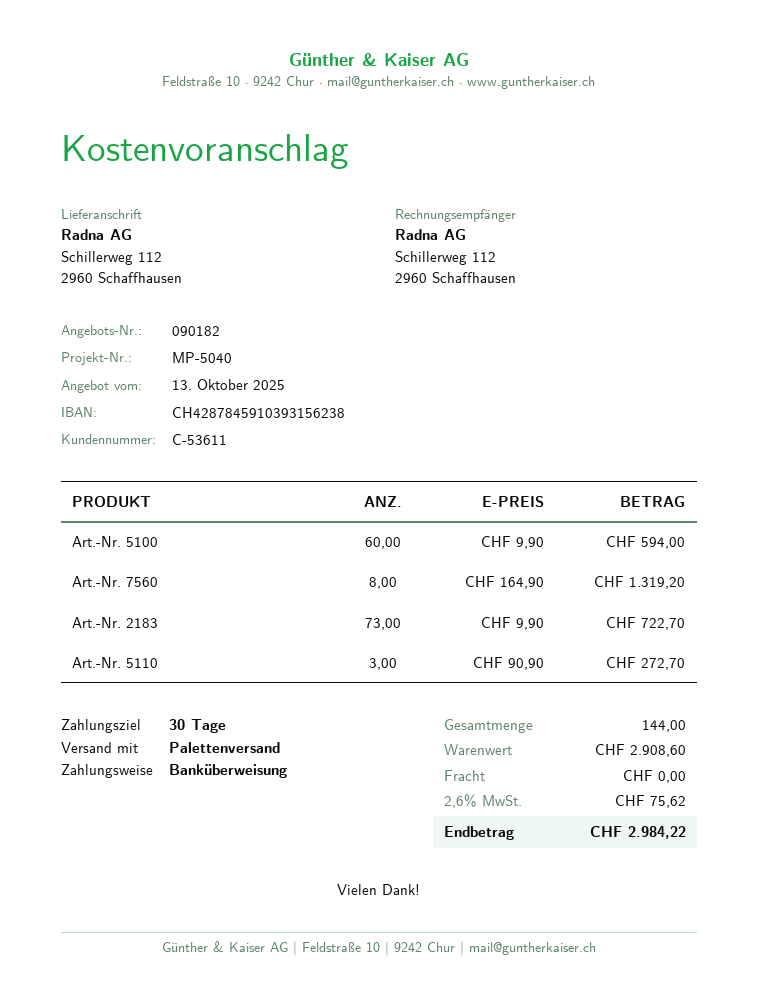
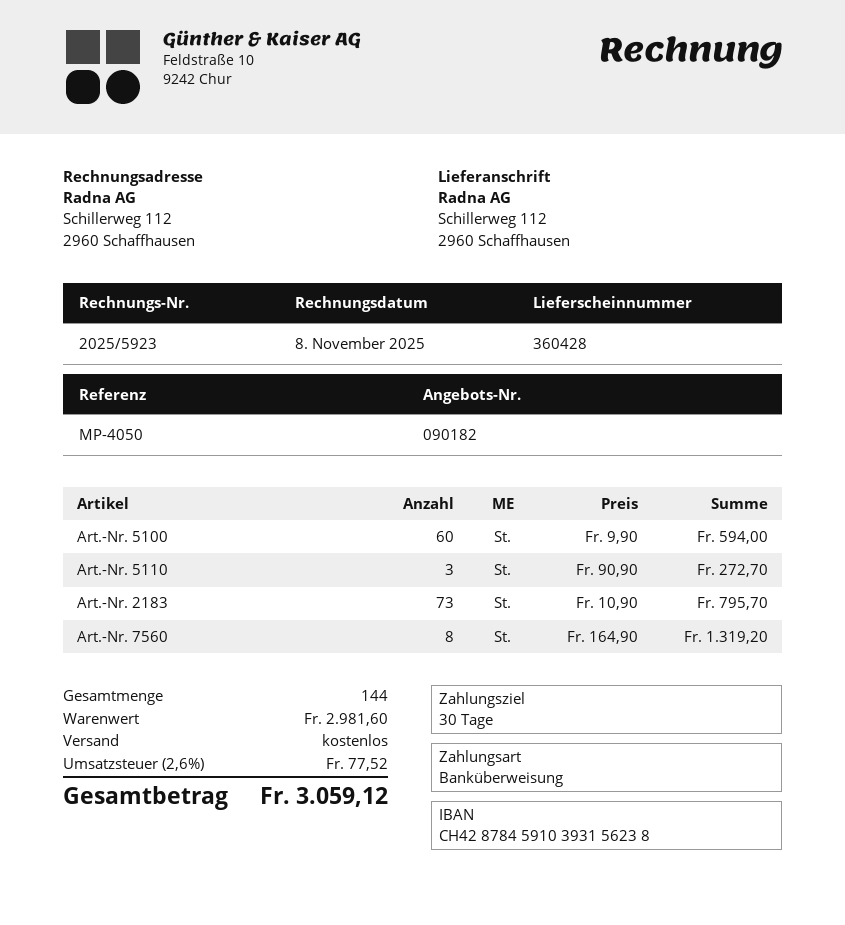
reference: MP-5040 -> MP-4050
Art.-Nr. 2183: 73 x 9.90 = 722.70 -> 73 x 10.90 = 795.70
subtotal: 2908.60 -> 2981.60
tax: 2.6% = 75.62 -> 2.6% = 77.52
total: 2984.22 -> 3059.12

